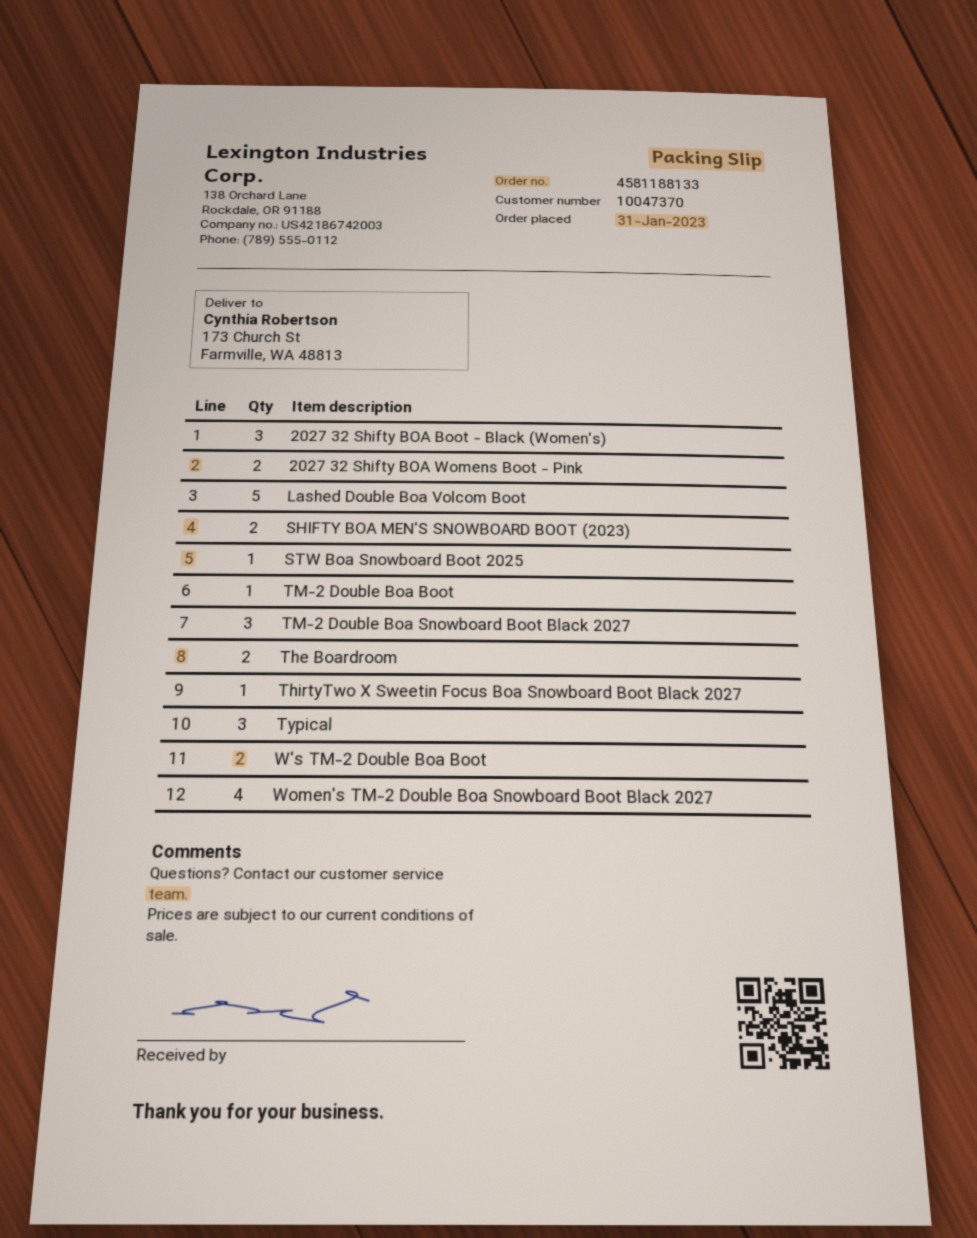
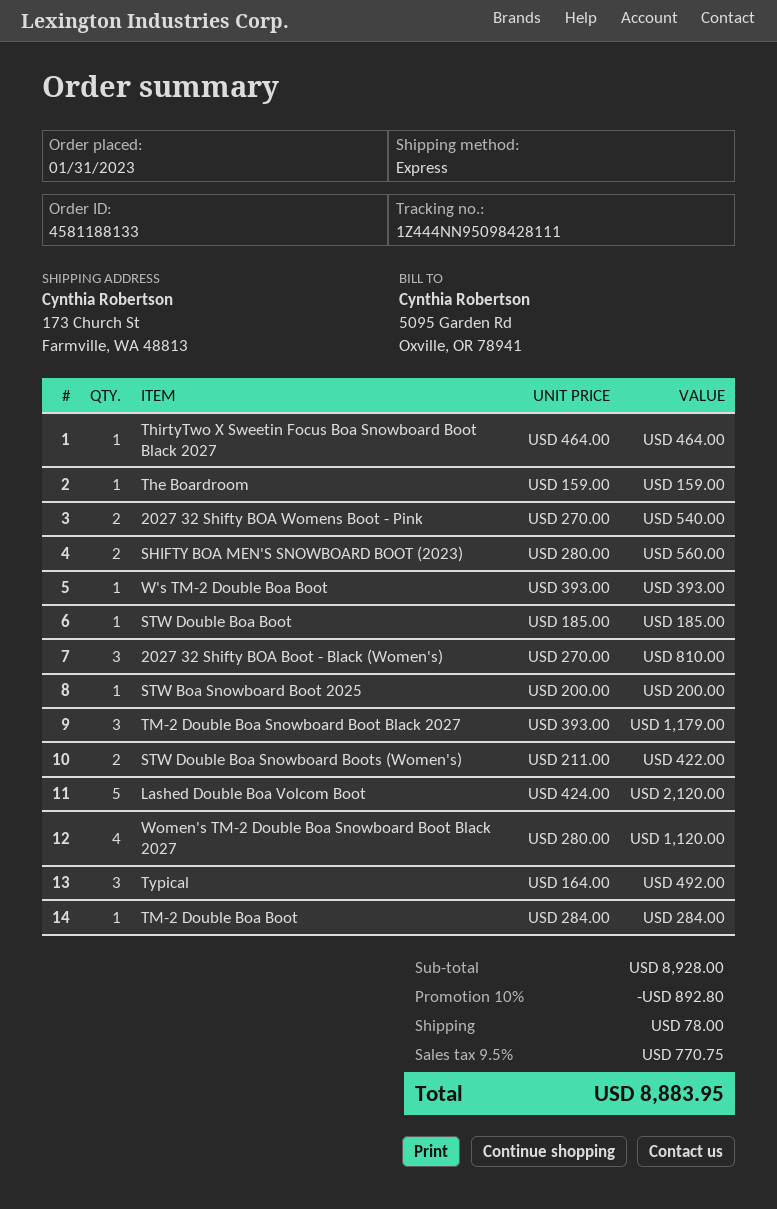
The Boardroom: 2 -> 1
W's TM-2 Double Boa Boot: 2 -> 1
STW Double Boa Boot: none -> 1
STW Double Boa Snowboard Boots (Women's): none -> 2

